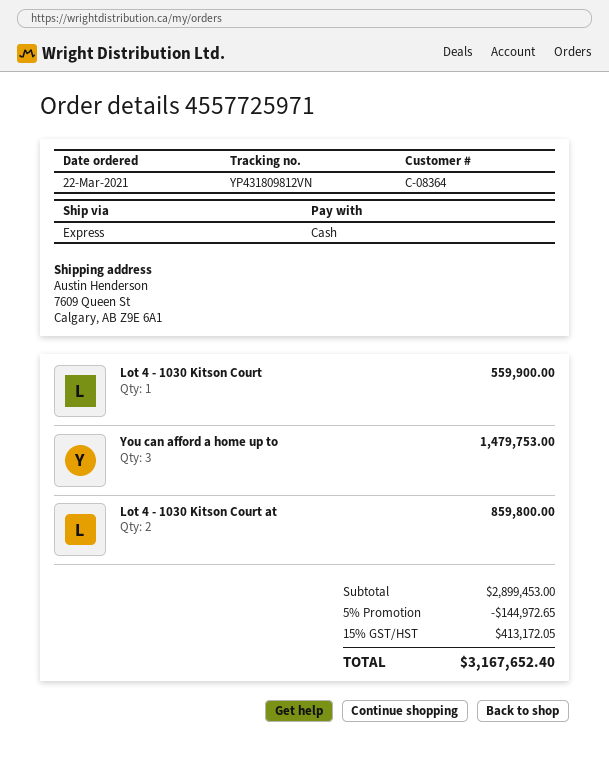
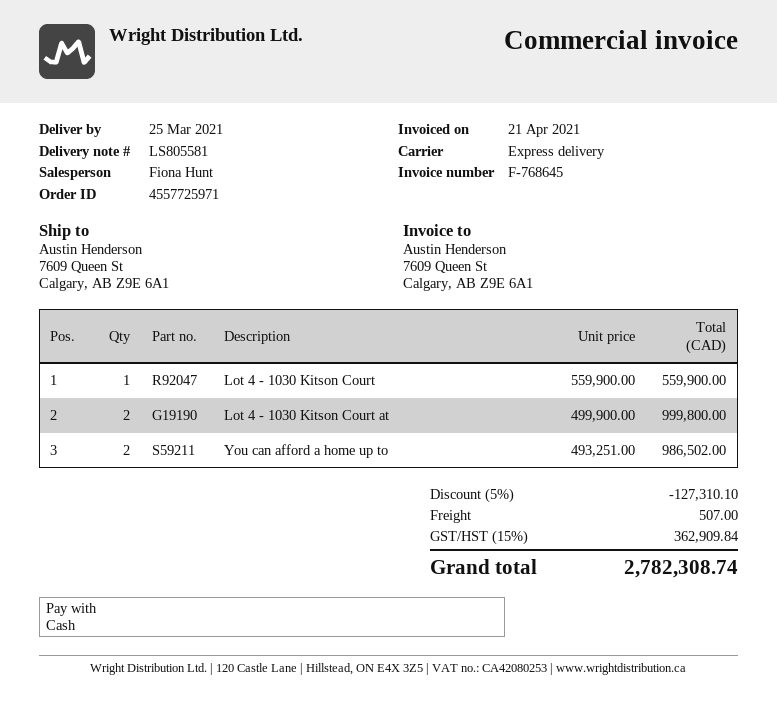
You can afford a home up to: 3 for 1479753.00 -> 2 for 986502.00
Lot 4 - 1030 Kitson Court at: 2 for 859800.00 -> 2 for 999800.00
discount: 5% = 144972.65 -> 5% = 127310.10
shipping: none -> 507.00
tax: 15% = 413172.05 -> 15% = 362909.84
total: 3167652.40 -> 2782308.74

